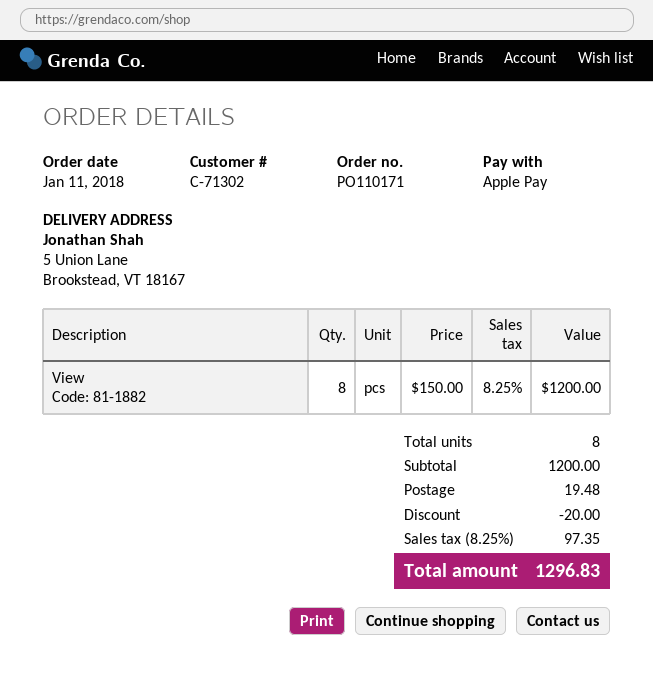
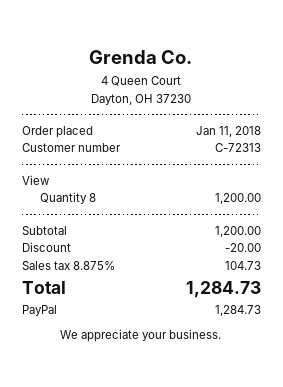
customer number: C-71302 -> C-72313
payment method: Apple Pay -> PayPal
shipping: 19.48 -> none
tax: 8.25% = 97.35 -> 8.875% = 104.73
total: 1296.83 -> 1284.73

